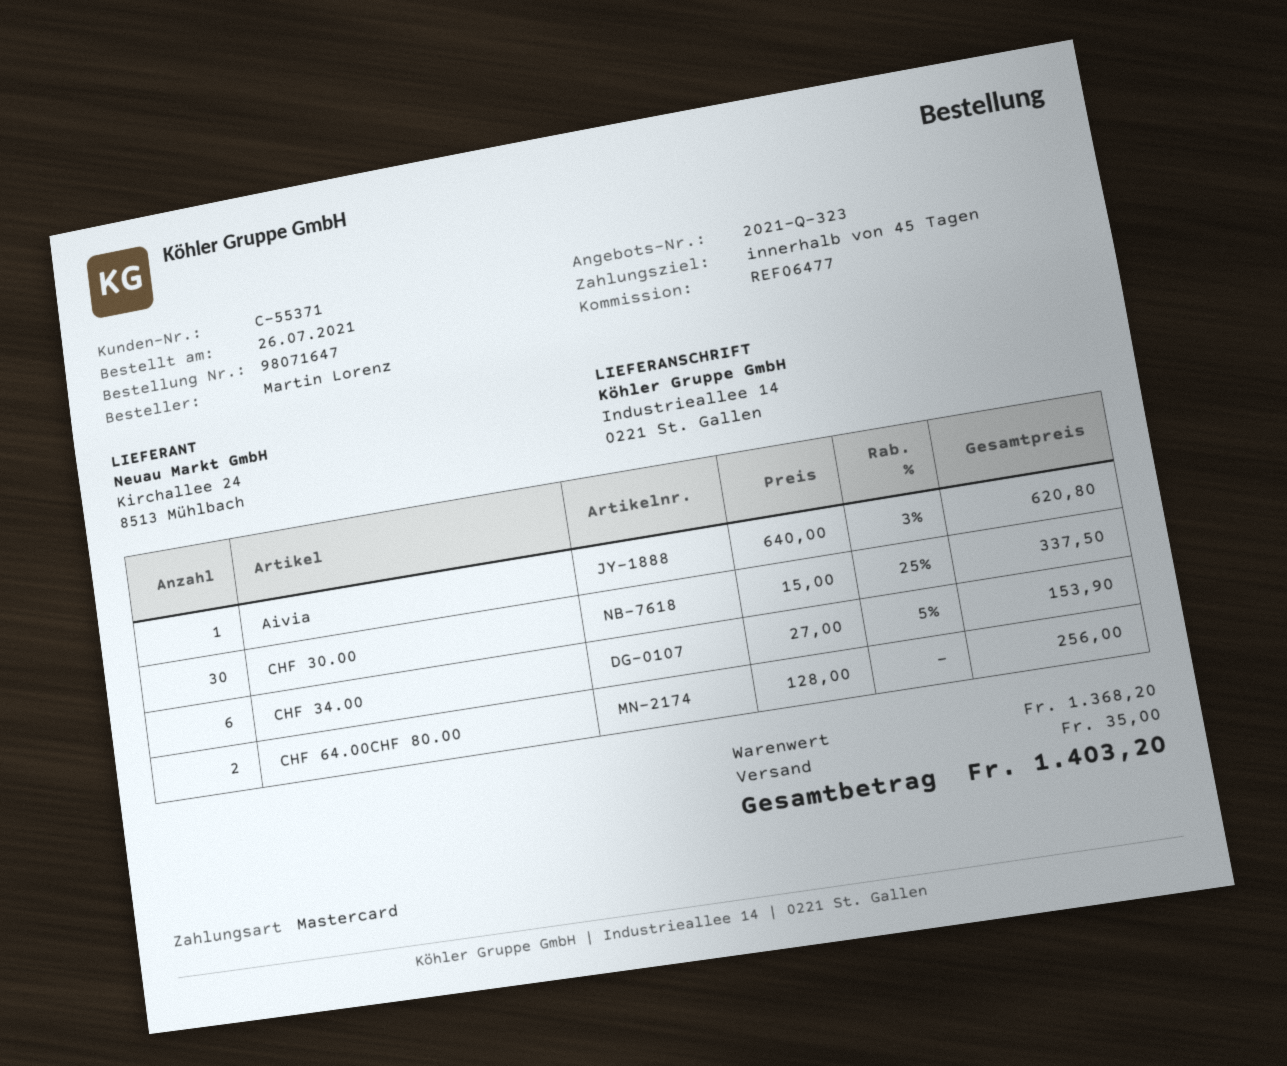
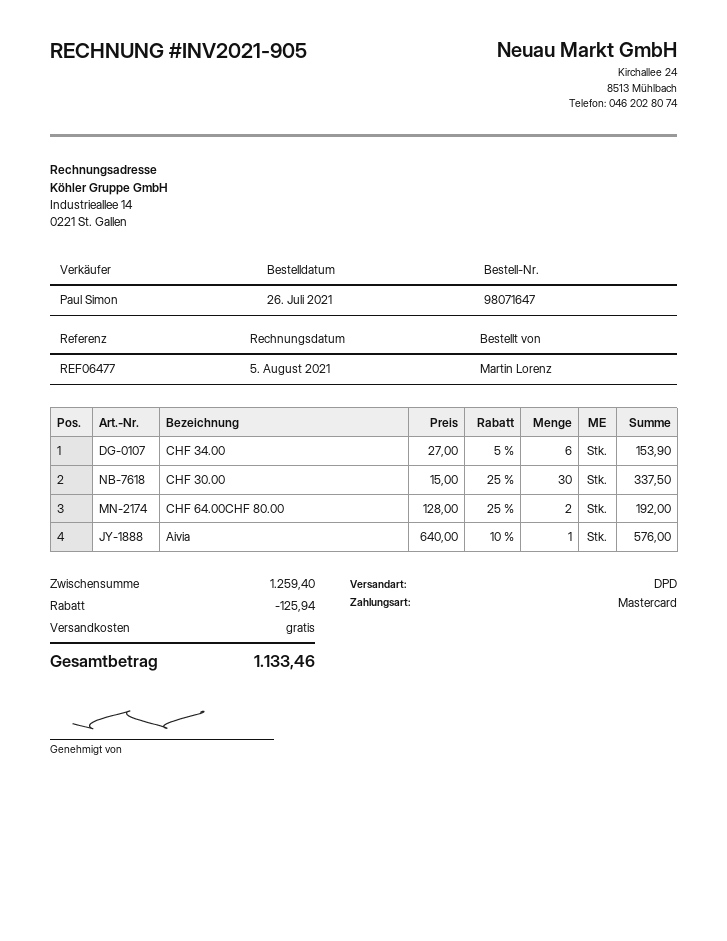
Aivia: 1 x 640.00 - 3% = 620.80 -> 1 x 640.00 - 10% = 576.00
CHF 64.00CHF 80.00: 2 x 128.00 = 256.00 -> 2 x 128.00 - 25% = 192.00
subtotal: 1368.20 -> 1259.40
discount: none -> 125.94
shipping: 35.00 -> 0.00
total: 1403.20 -> 1133.46

